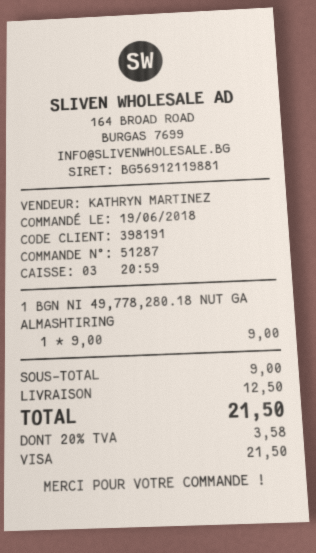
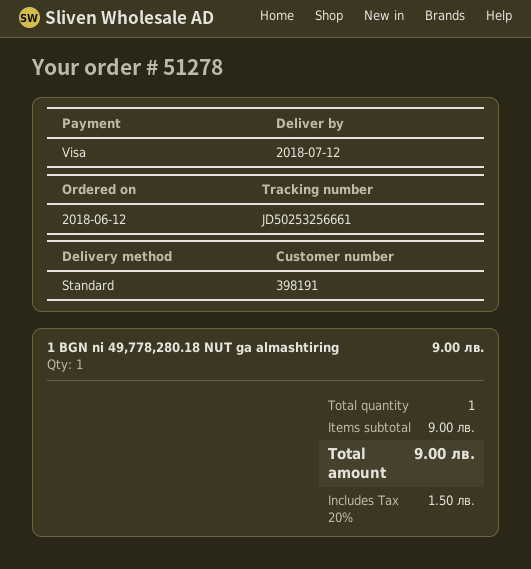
order number: 51287 -> 51278
order date: 2018-06-19 -> 2018-06-12
shipping: 12.50 -> none
tax: 20% = 3.58 -> 20% = 1.50
total: 21.50 -> 9.00

